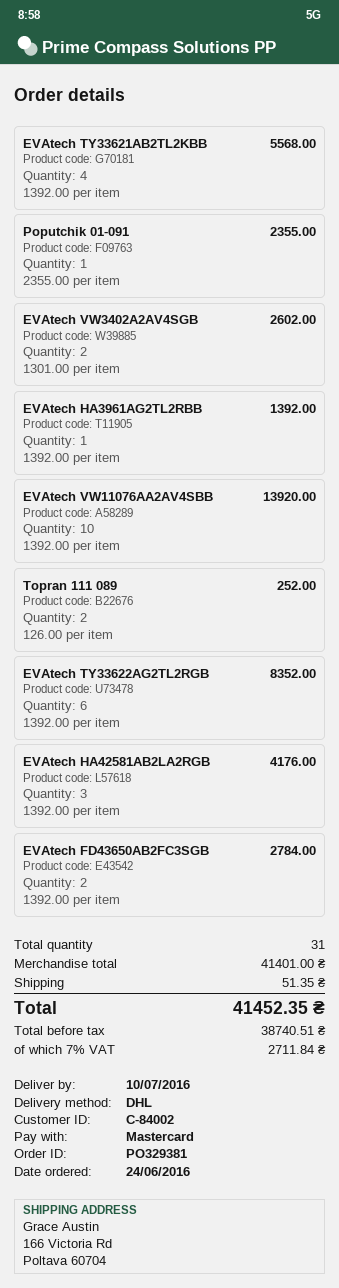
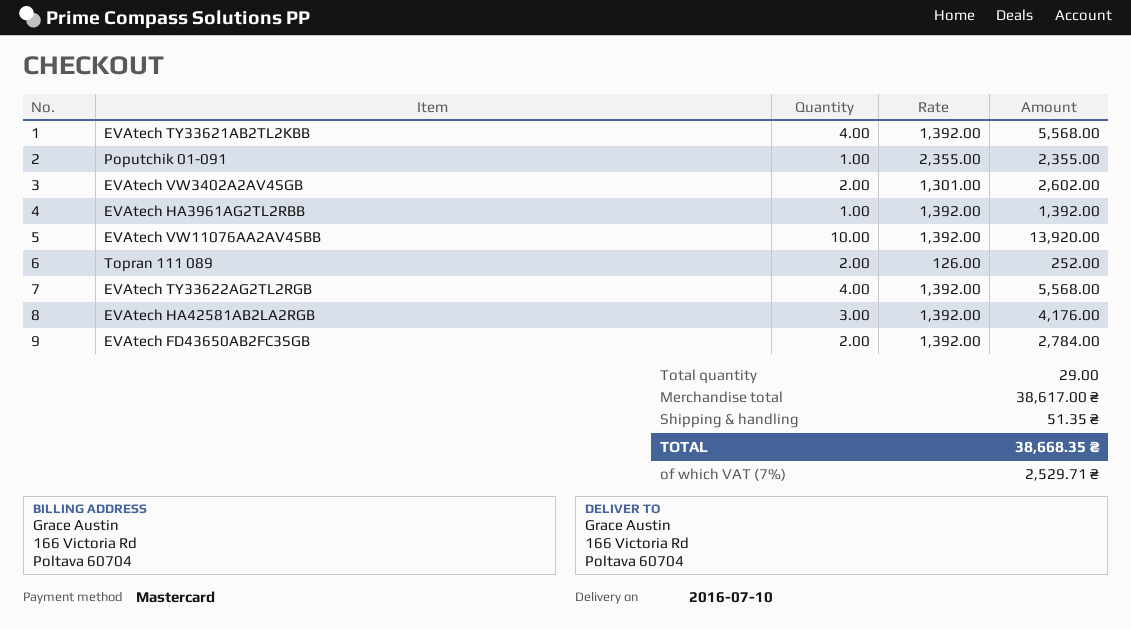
EVAtech TY33622AG2TL2RGB: 6 x 1392.00 = 8352.00 -> 4 x 1392.00 = 5568.00
total quantity: 31 -> 29
subtotal: 41401.00 -> 38617.00
tax: 7% = 2711.84 -> 7% = 2529.71
total: 41452.35 -> 38668.35

